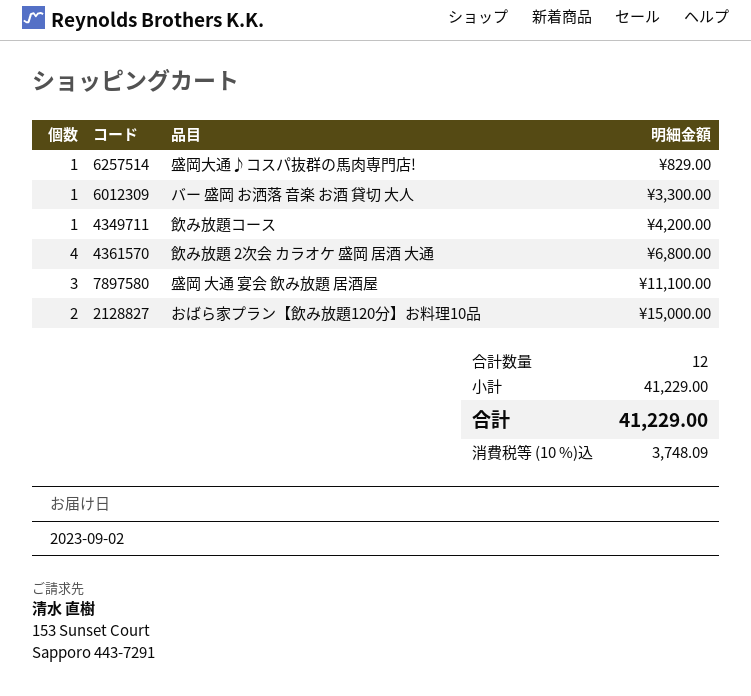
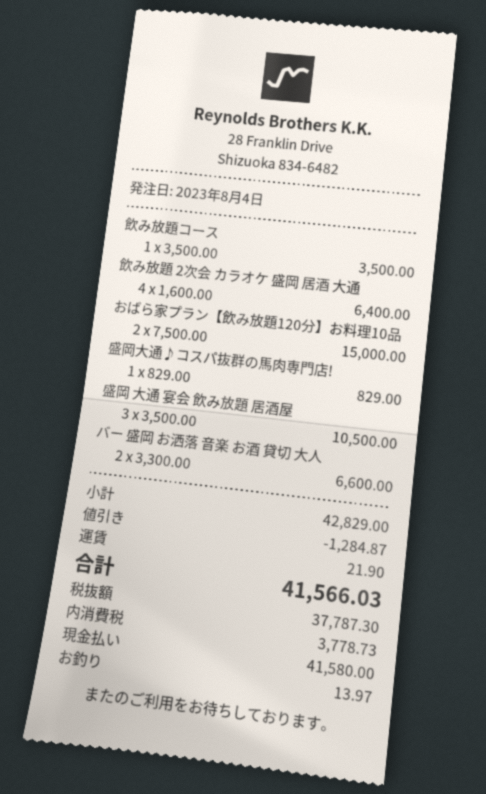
バー 盛岡 お洒落 音楽 お酒 貸切 大人: 1 for 3300.00 -> 2 for 6600.00
飲み放題コース: 1 for 4200.00 -> 1 for 3500.00
飲み放題 2次会 カラオケ 盛岡 居酒 大通: 4 for 6800.00 -> 4 for 6400.00
盛岡 大通 宴会 飲み放題 居酒屋: 3 for 11100.00 -> 3 for 10500.00
subtotal: 41229.00 -> 42829.00
discount: none -> 1284.87
shipping: none -> 21.90
tax: 3748.09 -> 3778.73
total: 41229.00 -> 41566.03

